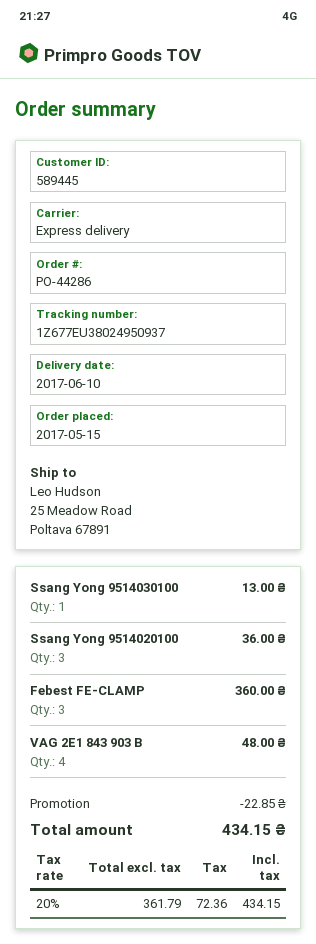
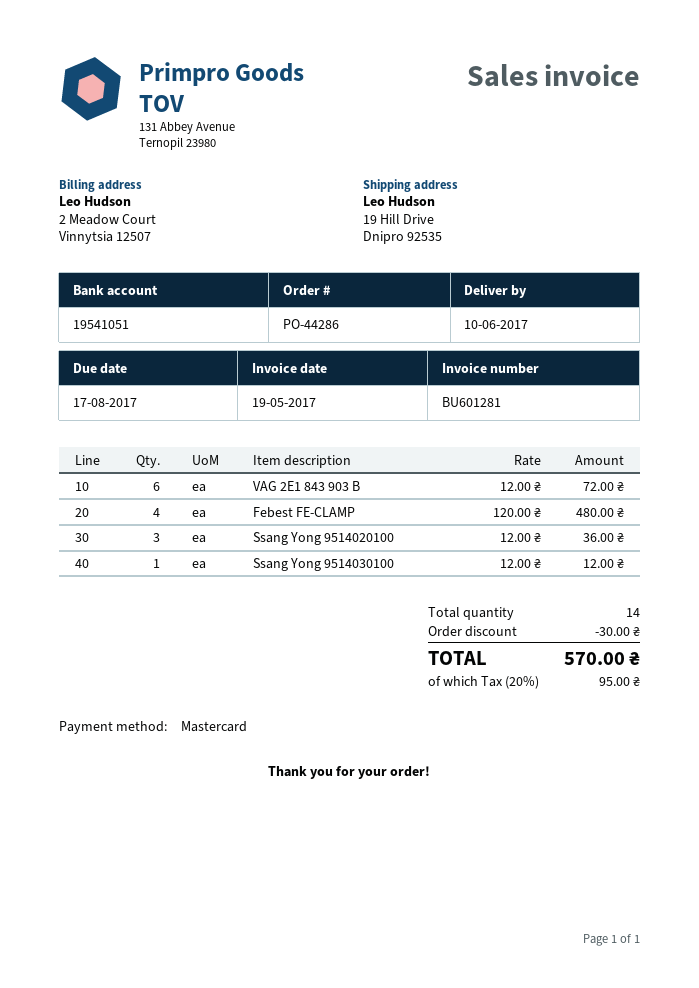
ship to: 25 Meadow Road, Poltava 67891 -> 19 Hill Drive, Dnipro 92535
Ssang Yong 9514030100: 1 for 13.00 -> 1 for 12.00
Febest FE-CLAMP: 3 for 360.00 -> 4 for 480.00
VAG 2E1 843 903 B: 4 for 48.00 -> 6 for 72.00
discount: 22.85 -> 30.00
tax: 20% = 72.36 -> 20% = 95.00
total: 434.15 -> 570.00

